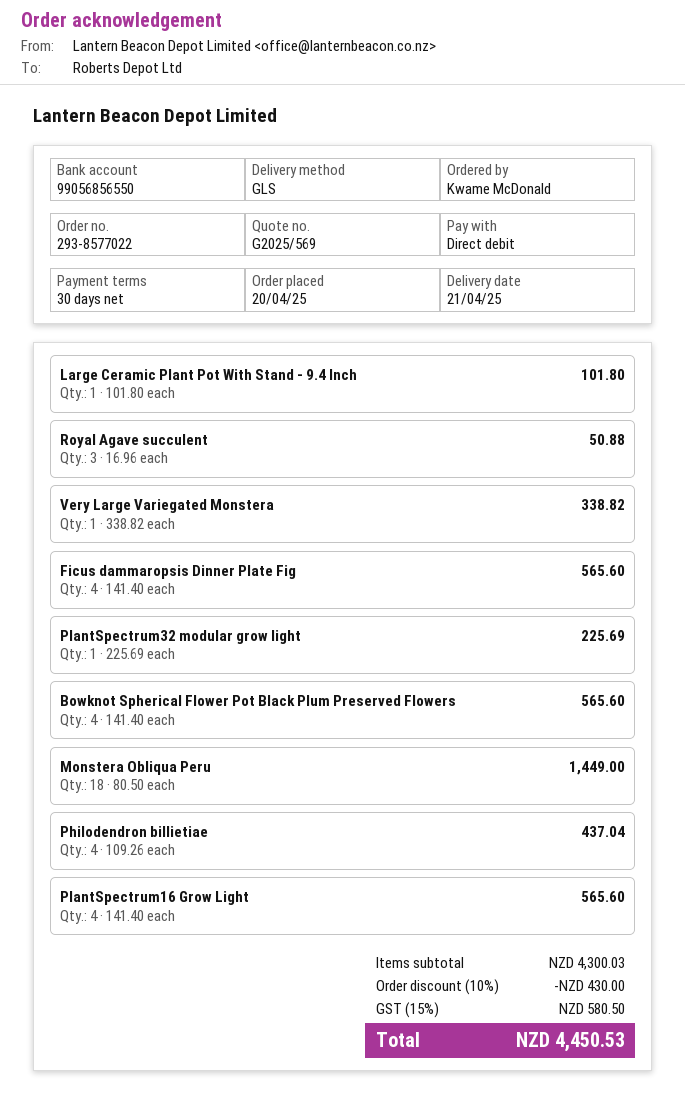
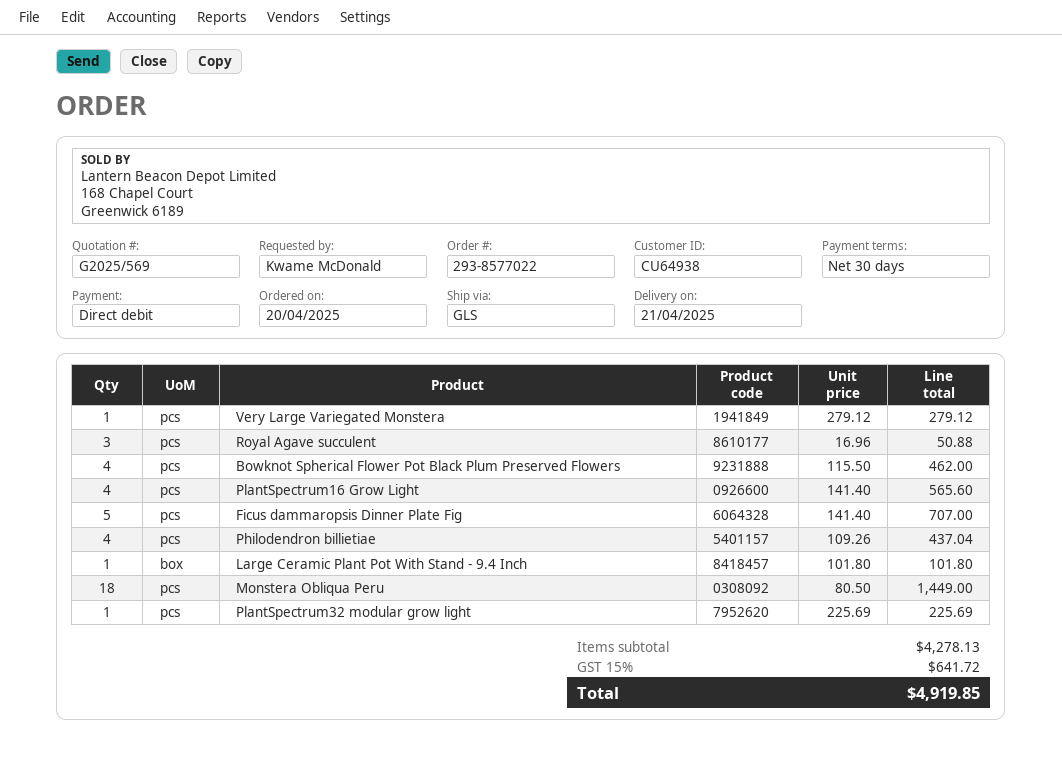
Very Large Variegated Monstera: 1 x 338.82 = 338.82 -> 1 x 279.12 = 279.12
Ficus dammaropsis Dinner Plate Fig: 4 x 141.40 = 565.60 -> 5 x 141.40 = 707.00
Bowknot Spherical Flower Pot Black Plum Preserved Flowers: 4 x 141.40 = 565.60 -> 4 x 115.50 = 462.00
subtotal: 4300.03 -> 4278.13
discount: 10% = 430.00 -> none
tax: 15% = 580.50 -> 15% = 641.72
total: 4450.53 -> 4919.85

